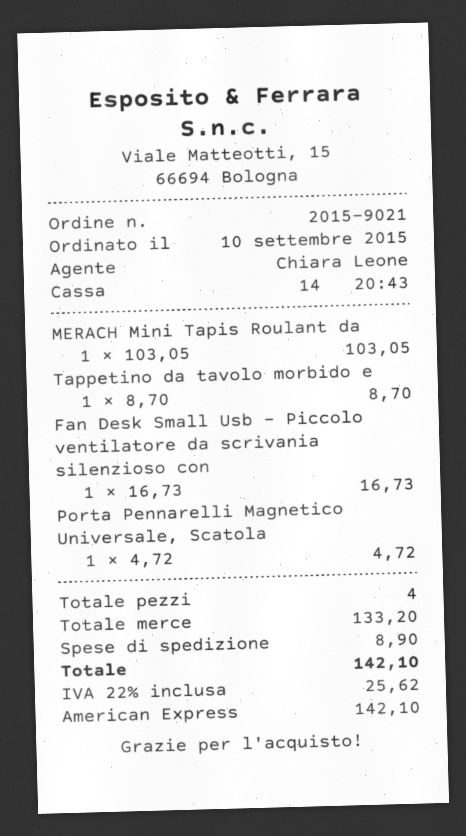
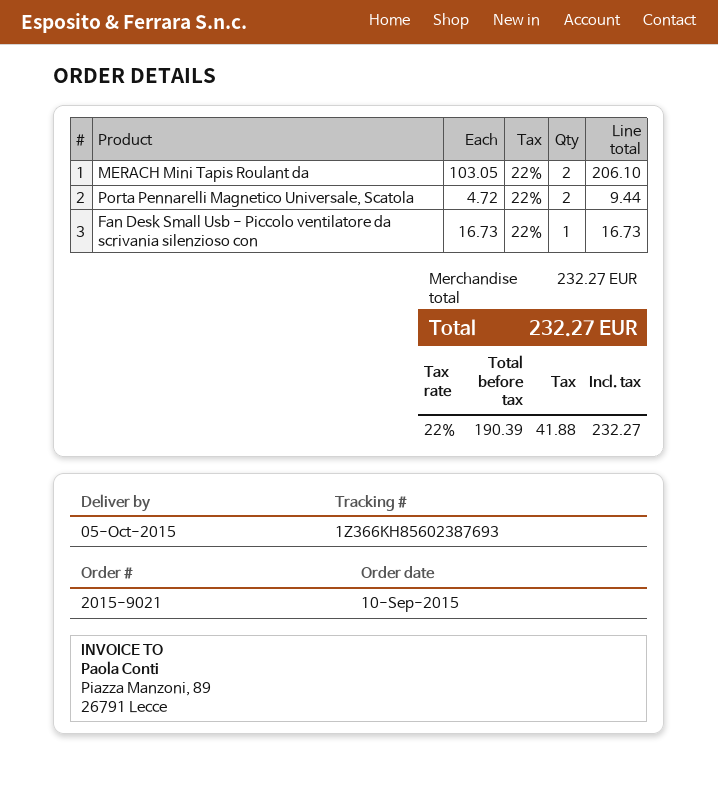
MERACH Mini Tapis Roulant da: 1 x 103.05 = 103.05 -> 2 x 103.05 = 206.10
Tappetino da tavolo morbido e: 1 x 8.70 = 8.70 -> none
Porta Pennarelli Magnetico Universale, Scatola: 1 x 4.72 = 4.72 -> 2 x 4.72 = 9.44
subtotal: 133.20 -> 232.27
shipping: 8.90 -> none
tax: 22% = 25.62 -> 22% = 41.88
total: 142.10 -> 232.27

